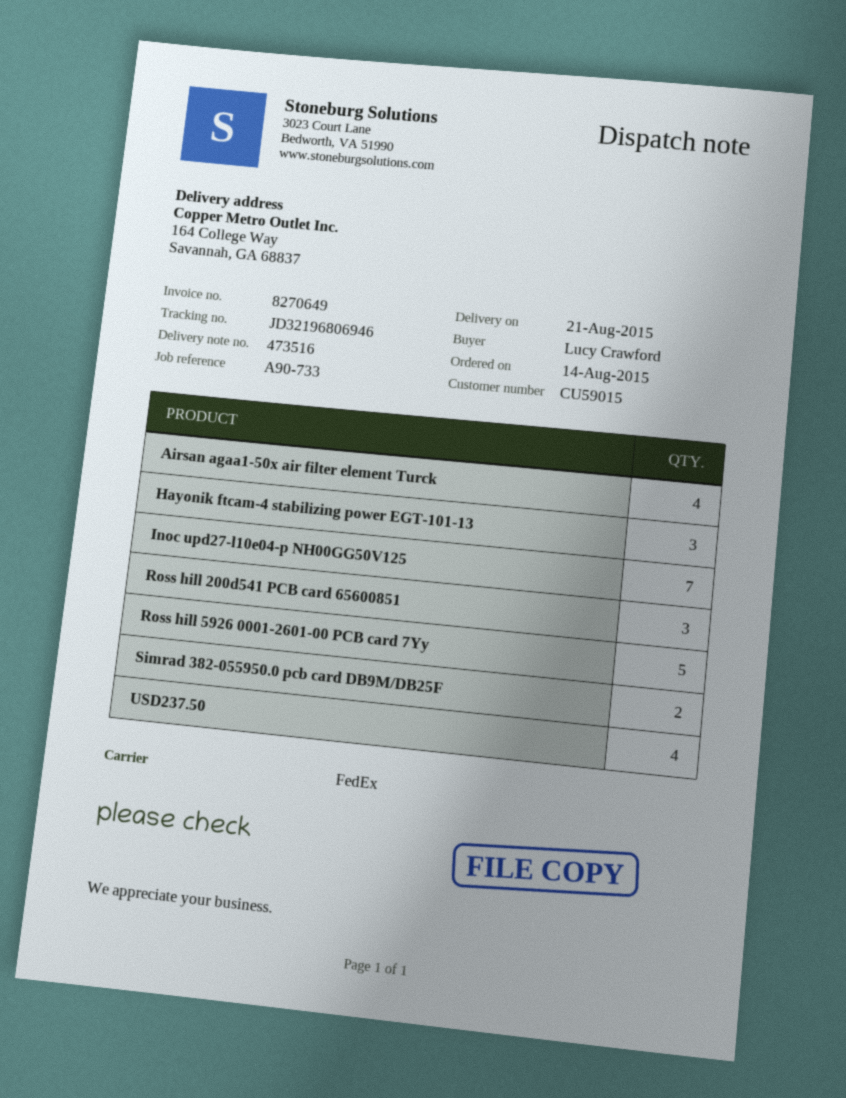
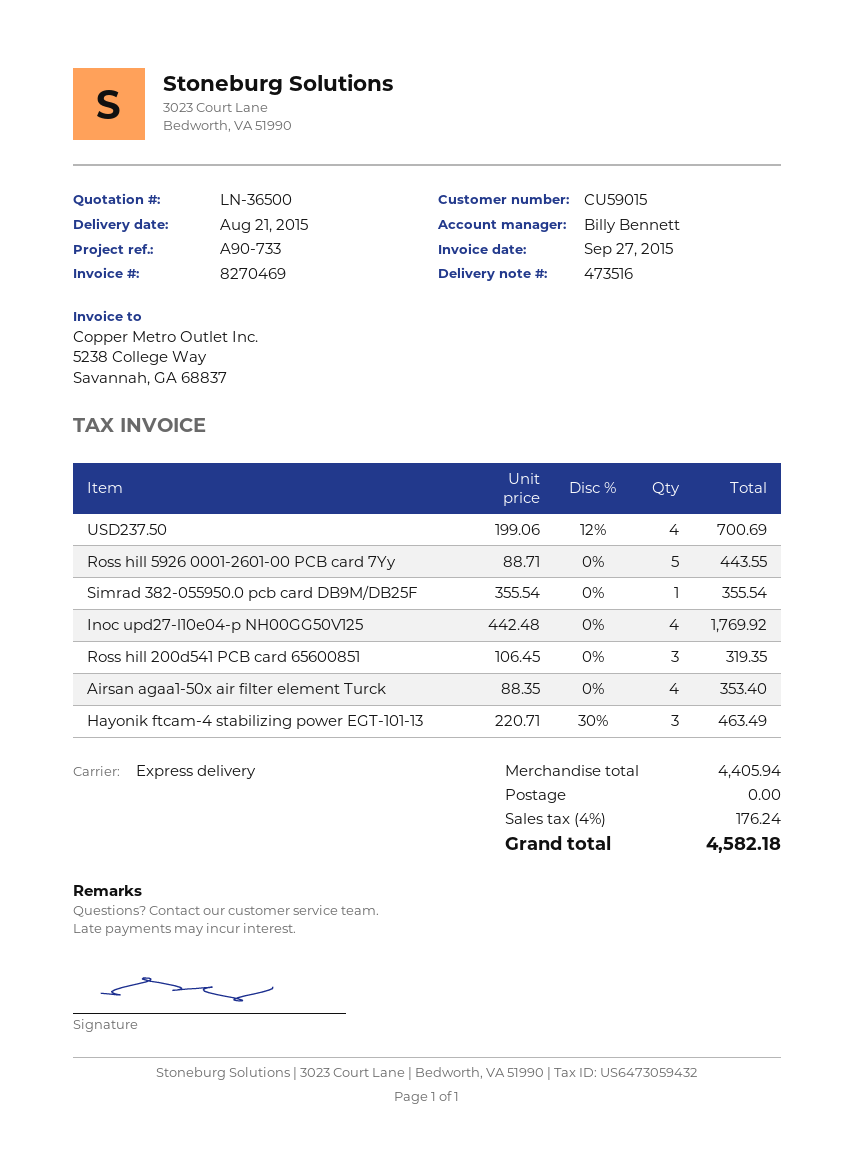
invoice number: 8270649 -> 8270469
shipping method: FedEx -> express
Inoc upd27-l10e04-p NH00GG50V125: 7 -> 4
Simrad 382-055950.0 pcb card DB9M/DB25F: 2 -> 1

